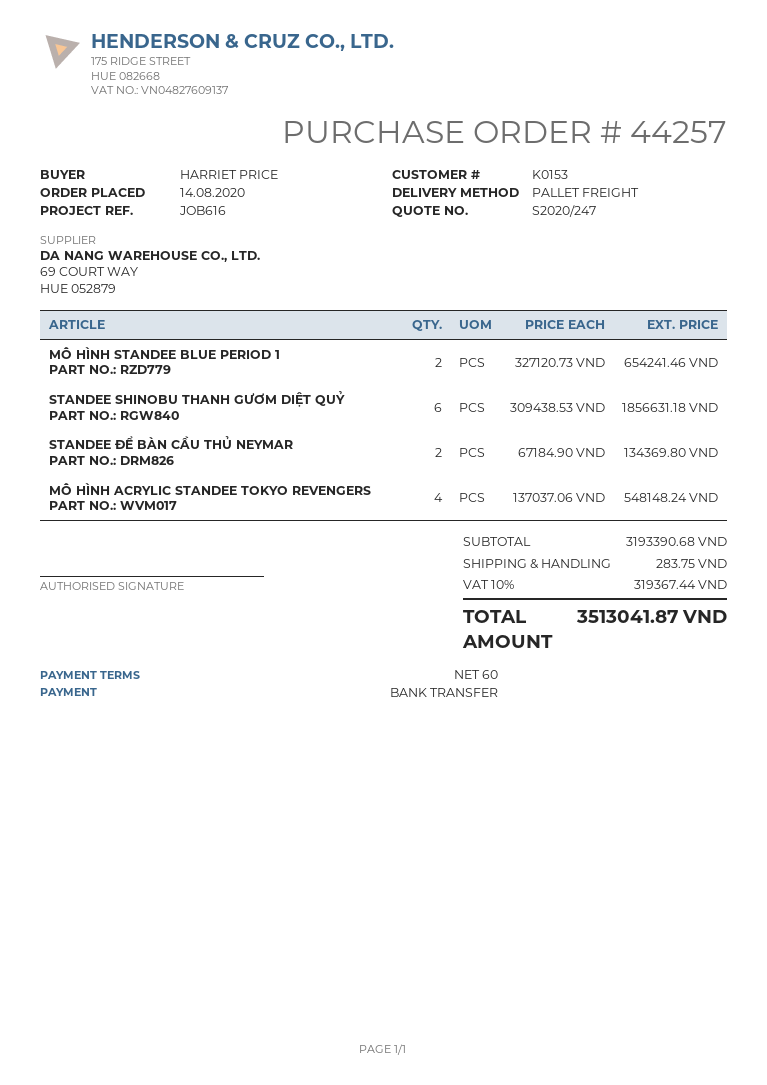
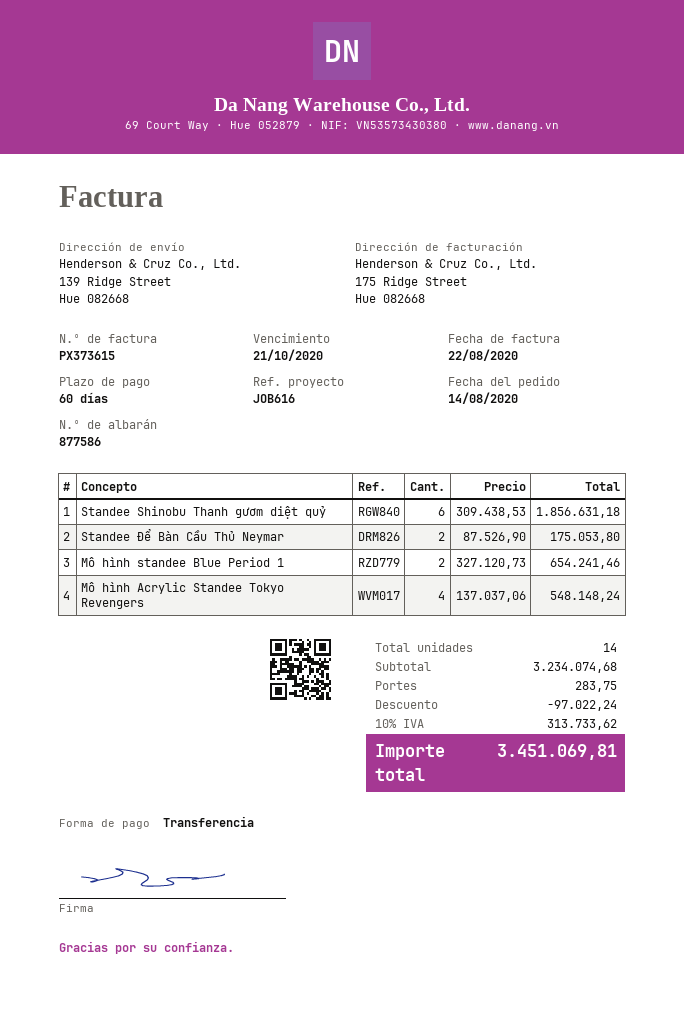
STANDEE ĐỂ BÀN CẦU THỦ NEYMAR: 2 x 67184.90 = 134369.80 -> 2 x 87526.90 = 175053.80
subtotal: 3193390.68 -> 3234074.68
discount: none -> 97022.24
tax: 10% = 319367.44 -> 10% = 313733.62
total: 3513041.87 -> 3451069.81

